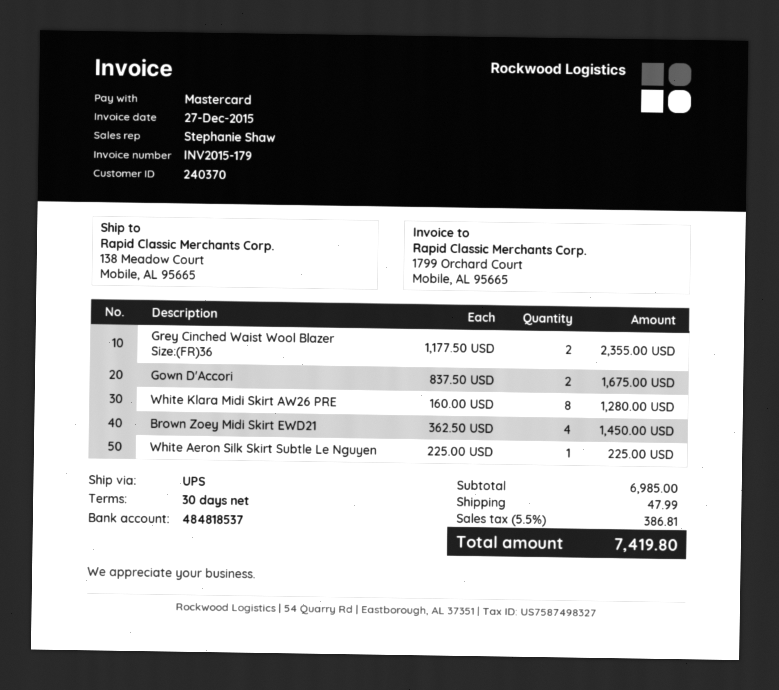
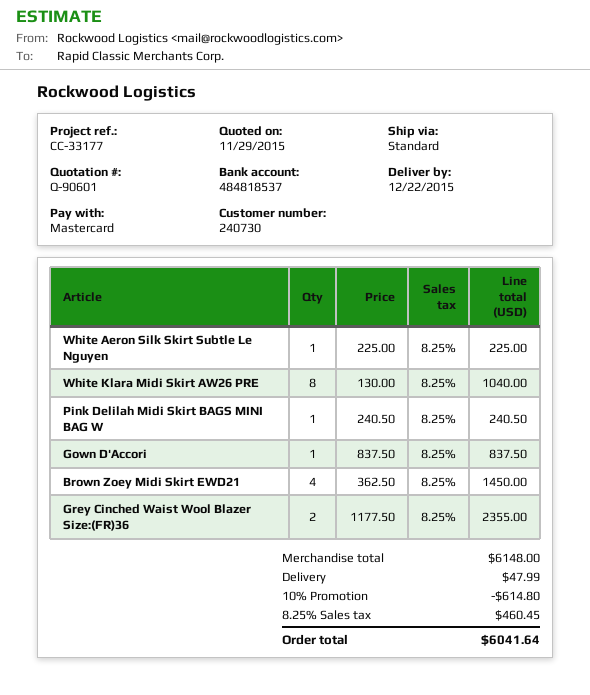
customer number: 240370 -> 240730
shipping method: UPS -> standard
Gown D'Accori: 2 x 837.50 = 1675.00 -> 1 x 837.50 = 837.50
White Klara Midi Skirt AW26 PRE: 8 x 160.00 = 1280.00 -> 8 x 130.00 = 1040.00
Pink Delilah Midi Skirt BAGS MINI BAG W: none -> 1 x 240.50 = 240.50
subtotal: 6985.00 -> 6148.00
discount: none -> 10% = 614.80
tax: 5.5% = 386.81 -> 8.25% = 460.45
total: 7419.80 -> 6041.64

